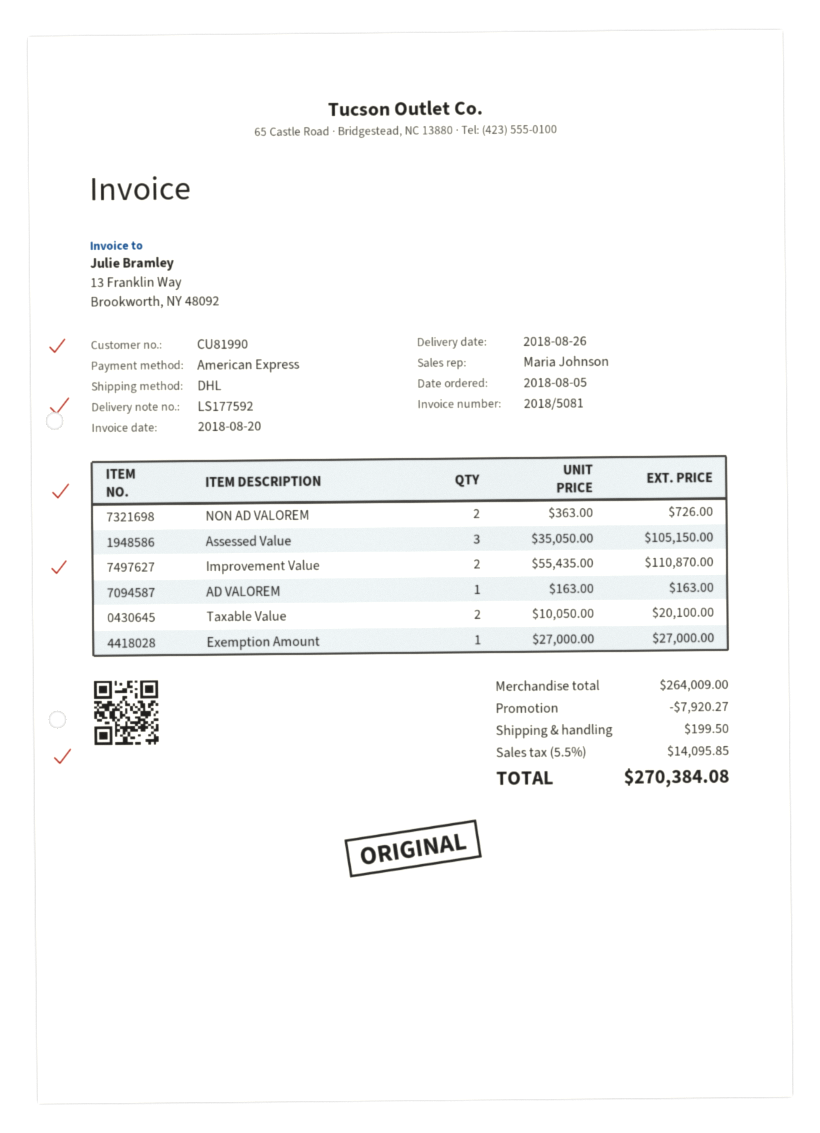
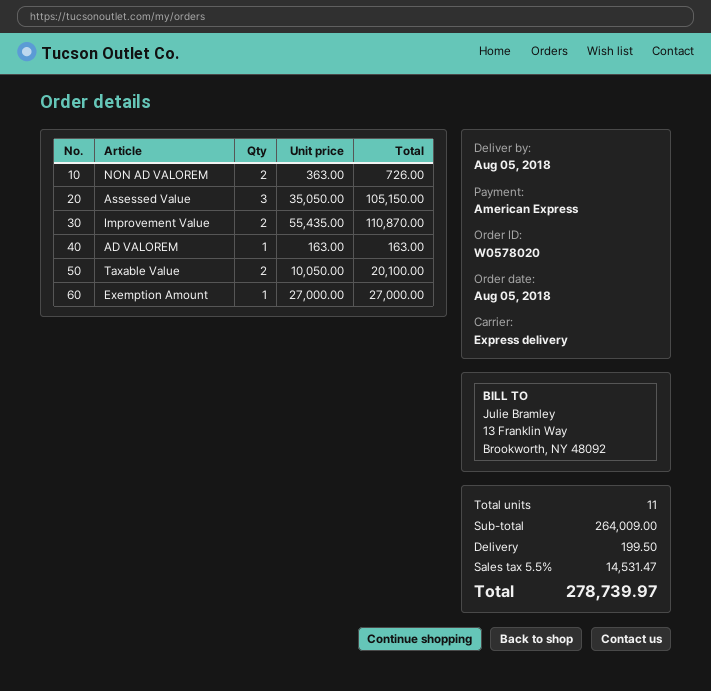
delivery date: 2018-08-26 -> 2018-08-05
shipping method: DHL -> express
discount: 7920.27 -> none
tax: 5.5% = 14095.85 -> 5.5% = 14531.47
total: 270384.08 -> 278739.97

